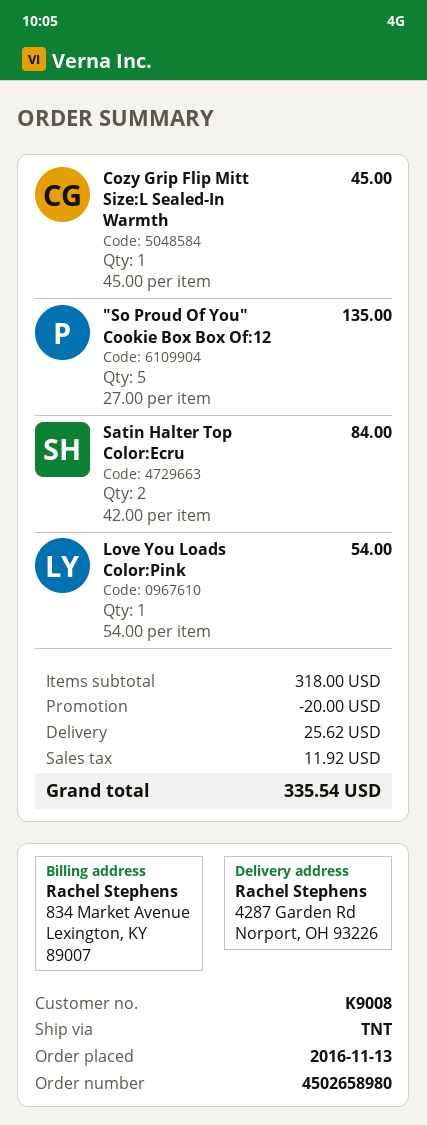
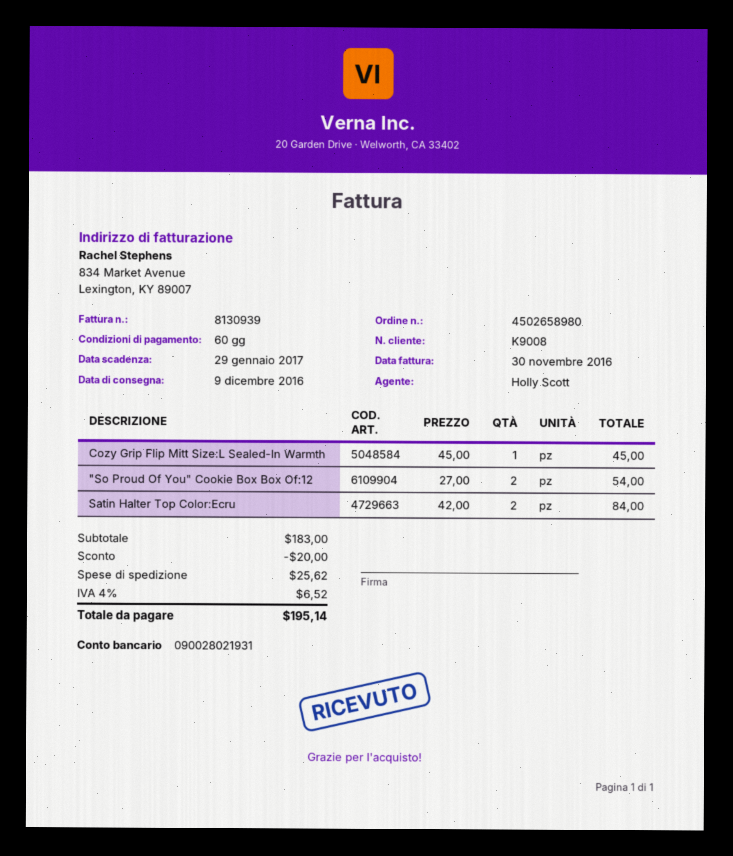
"So Proud Of You" Cookie Box Box Of:12: 5 x 27.00 = 135.00 -> 2 x 27.00 = 54.00
Love You Loads Color:Pink: 1 x 54.00 = 54.00 -> none
subtotal: 318.00 -> 183.00
tax: 11.92 -> 6.52
total: 335.54 -> 195.14

